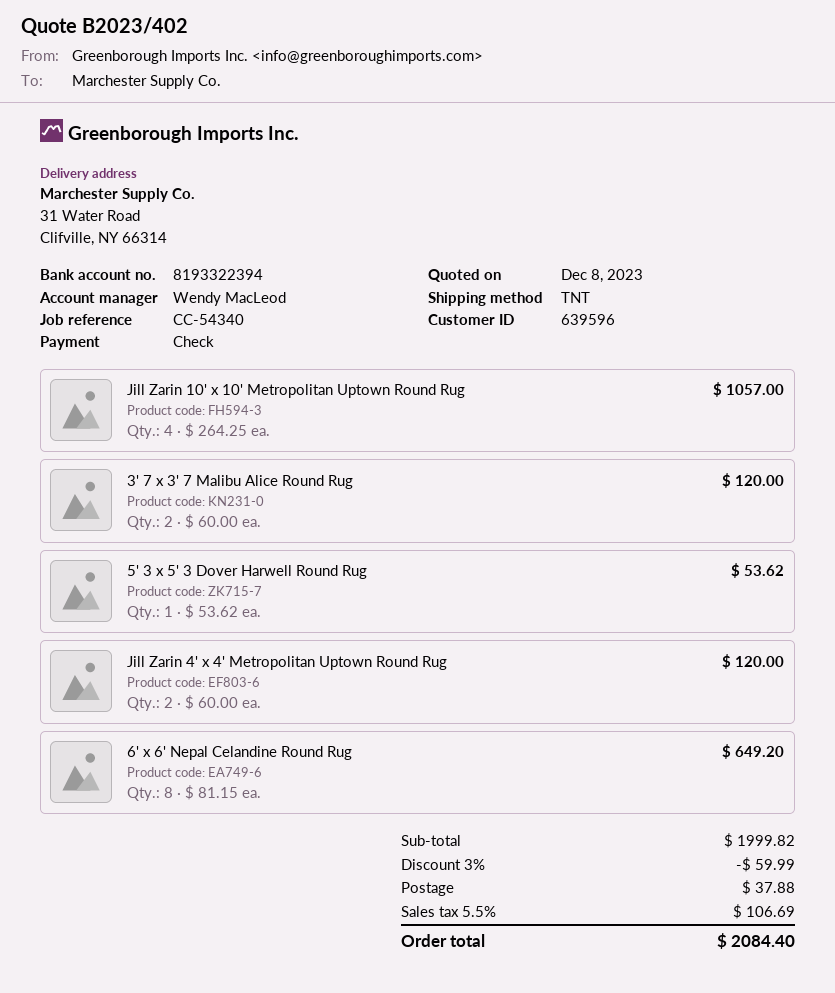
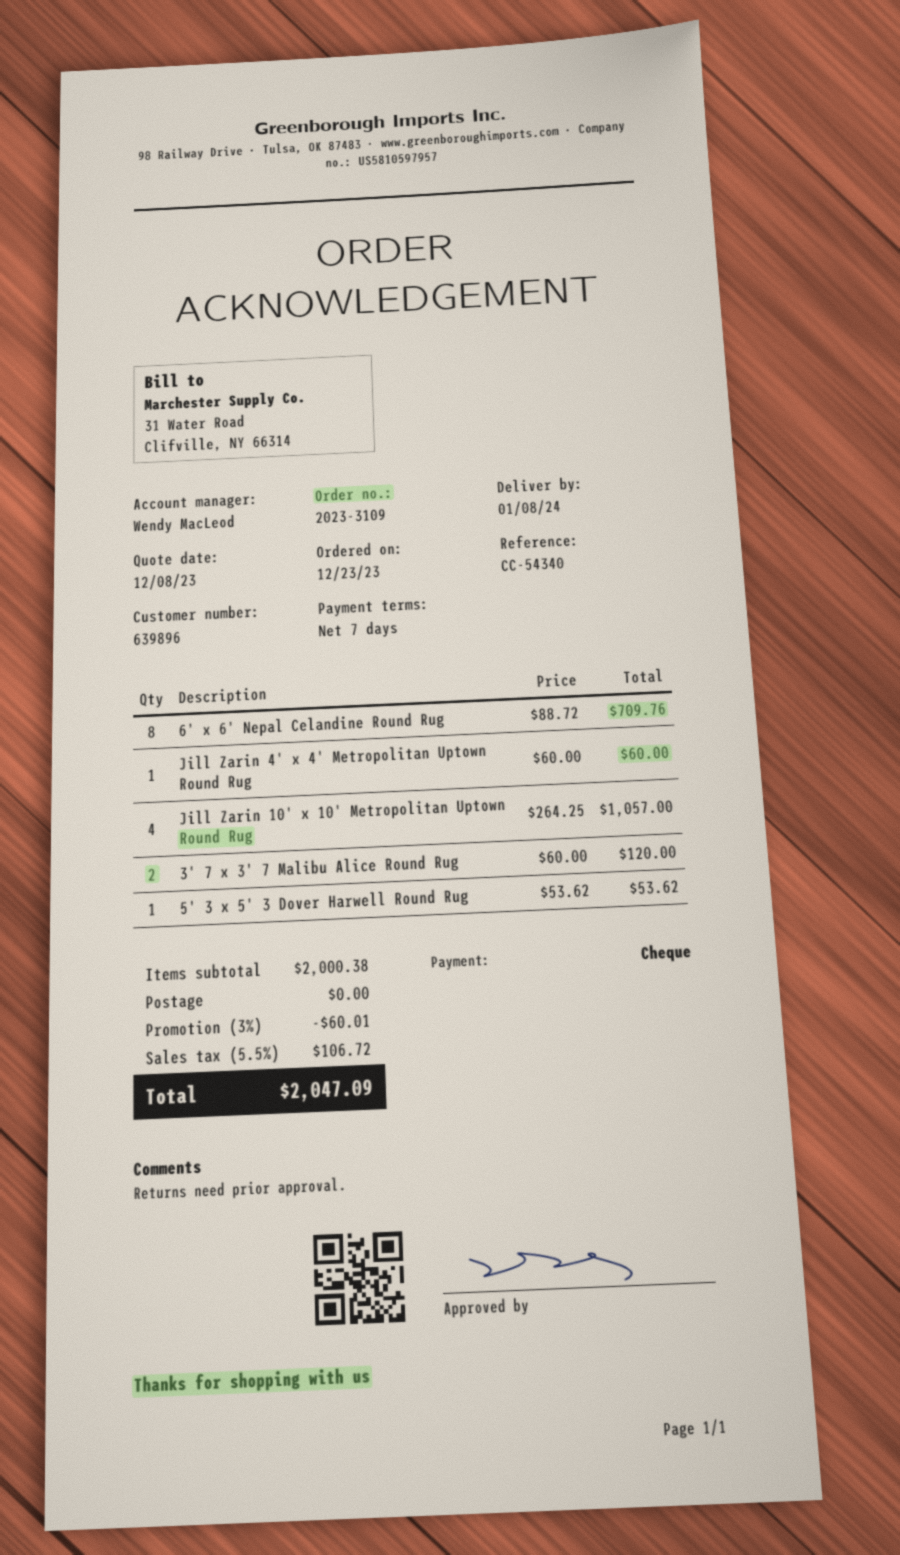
customer number: 639596 -> 639896
Jill Zarin 4' x 4' Metropolitan Uptown Round Rug: 2 x 60.00 = 120.00 -> 1 x 60.00 = 60.00
6' x 6' Nepal Celandine Round Rug: 8 x 81.15 = 649.20 -> 8 x 88.72 = 709.76
subtotal: 1999.82 -> 2000.38
discount: 3% = 59.99 -> 3% = 60.01
shipping: 37.88 -> 0.00
tax: 5.5% = 106.69 -> 5.5% = 106.72
total: 2084.40 -> 2047.09

